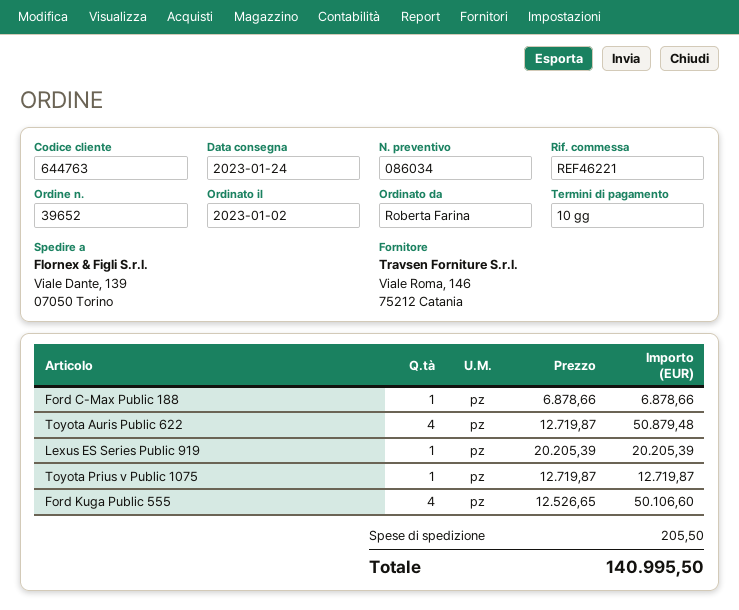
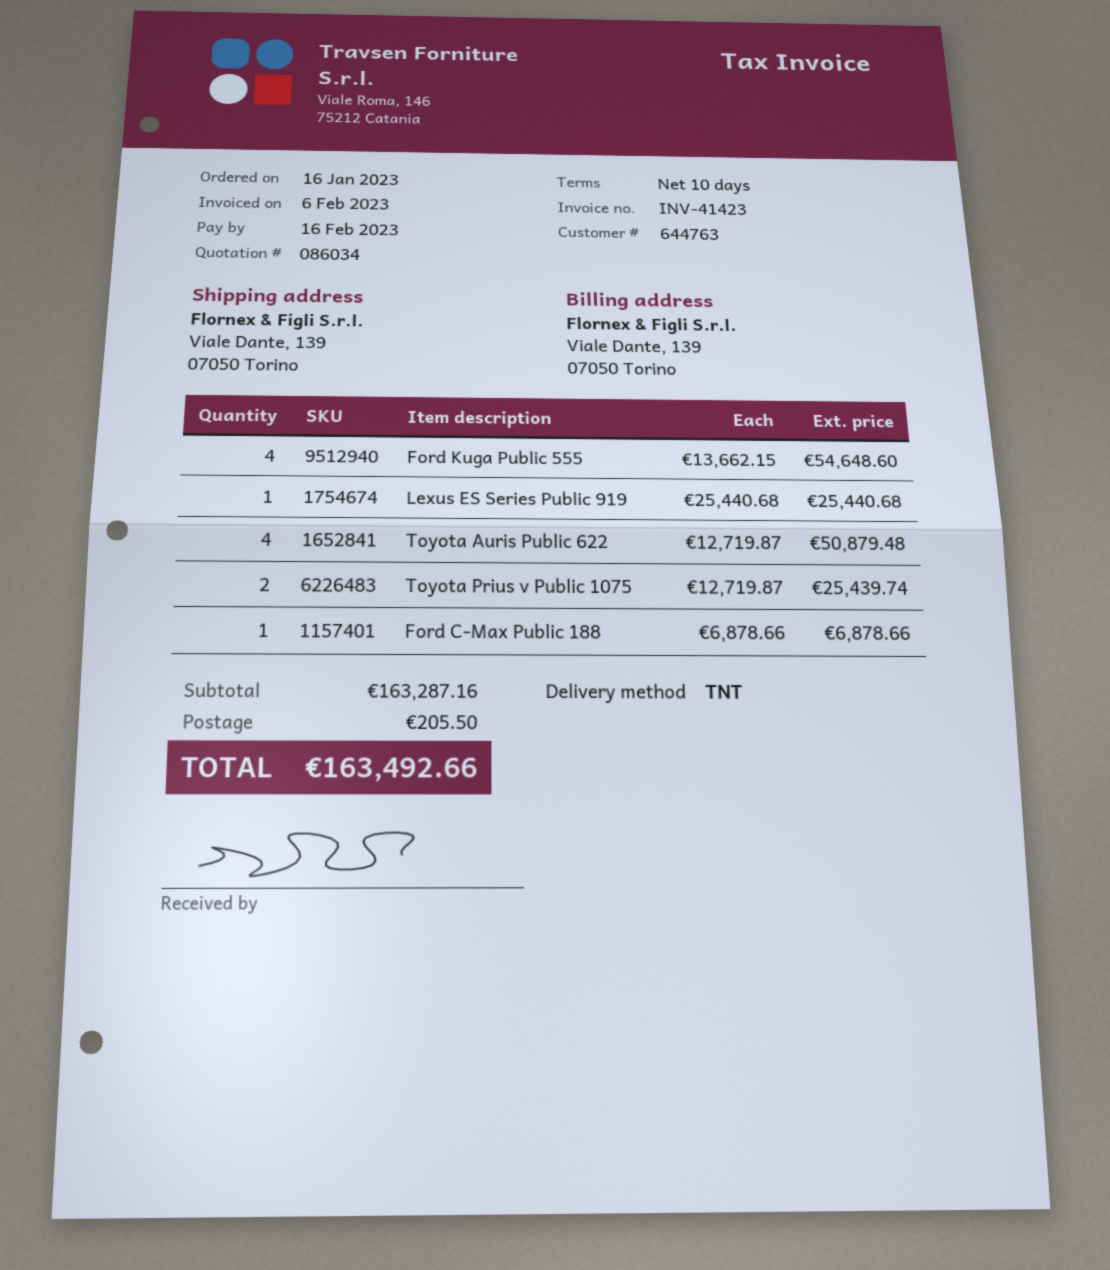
order date: 2023-01-02 -> 2023-01-16
Lexus ES Series Public 919: 1 x 20205.39 = 20205.39 -> 1 x 25440.68 = 25440.68
Toyota Prius v Public 1075: 1 x 12719.87 = 12719.87 -> 2 x 12719.87 = 25439.74
Ford Kuga Public 555: 4 x 12526.65 = 50106.60 -> 4 x 13662.15 = 54648.60
total: 140995.50 -> 163492.66

